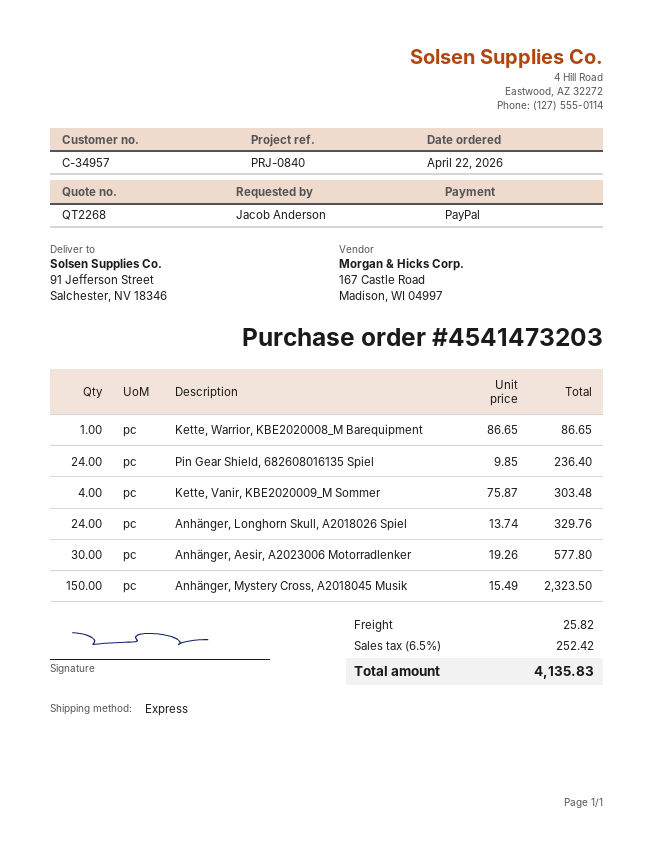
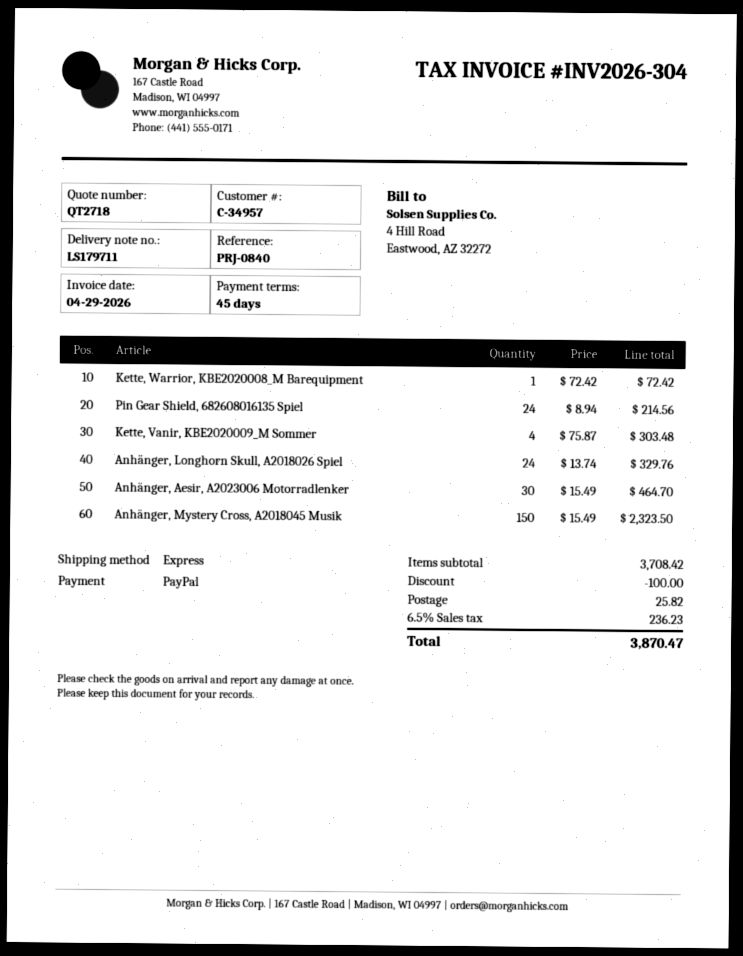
quote number: QT2268 -> QT2718
Kette, Warrior, KBE2020008_M Barequipment: 1 x 86.65 = 86.65 -> 1 x 72.42 = 72.42
Pin Gear Shield, 682608016135 Spiel: 24 x 9.85 = 236.40 -> 24 x 8.94 = 214.56
Anhänger, Aesir, A2023006 Motorradlenker: 30 x 19.26 = 577.80 -> 30 x 15.49 = 464.70
discount: none -> 100.00
tax: 6.5% = 252.42 -> 6.5% = 236.23
total: 4135.83 -> 3870.47

